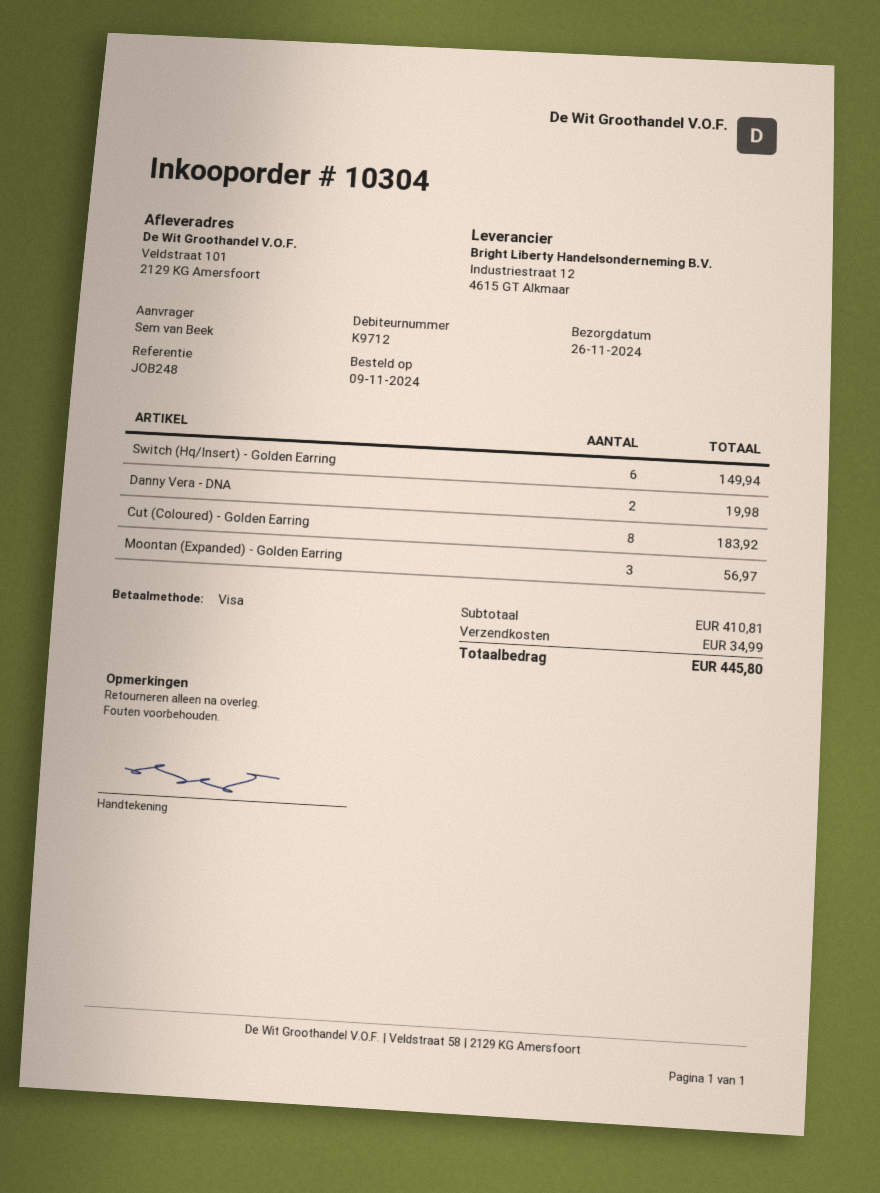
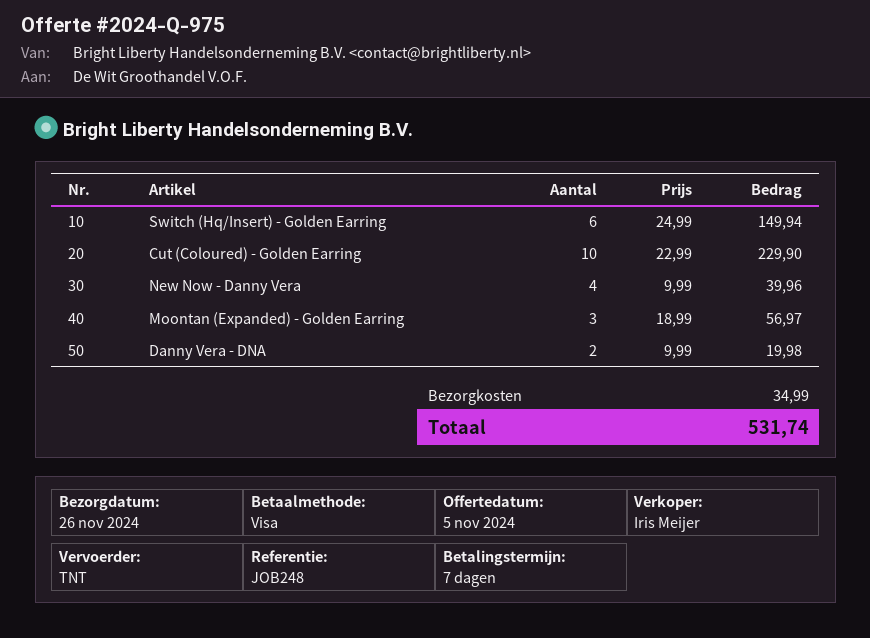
Cut (Coloured) - Golden Earring: 8 for 183.92 -> 10 for 229.90
New Now - Danny Vera: none -> 4 for 39.96
total: 445.80 -> 531.74

